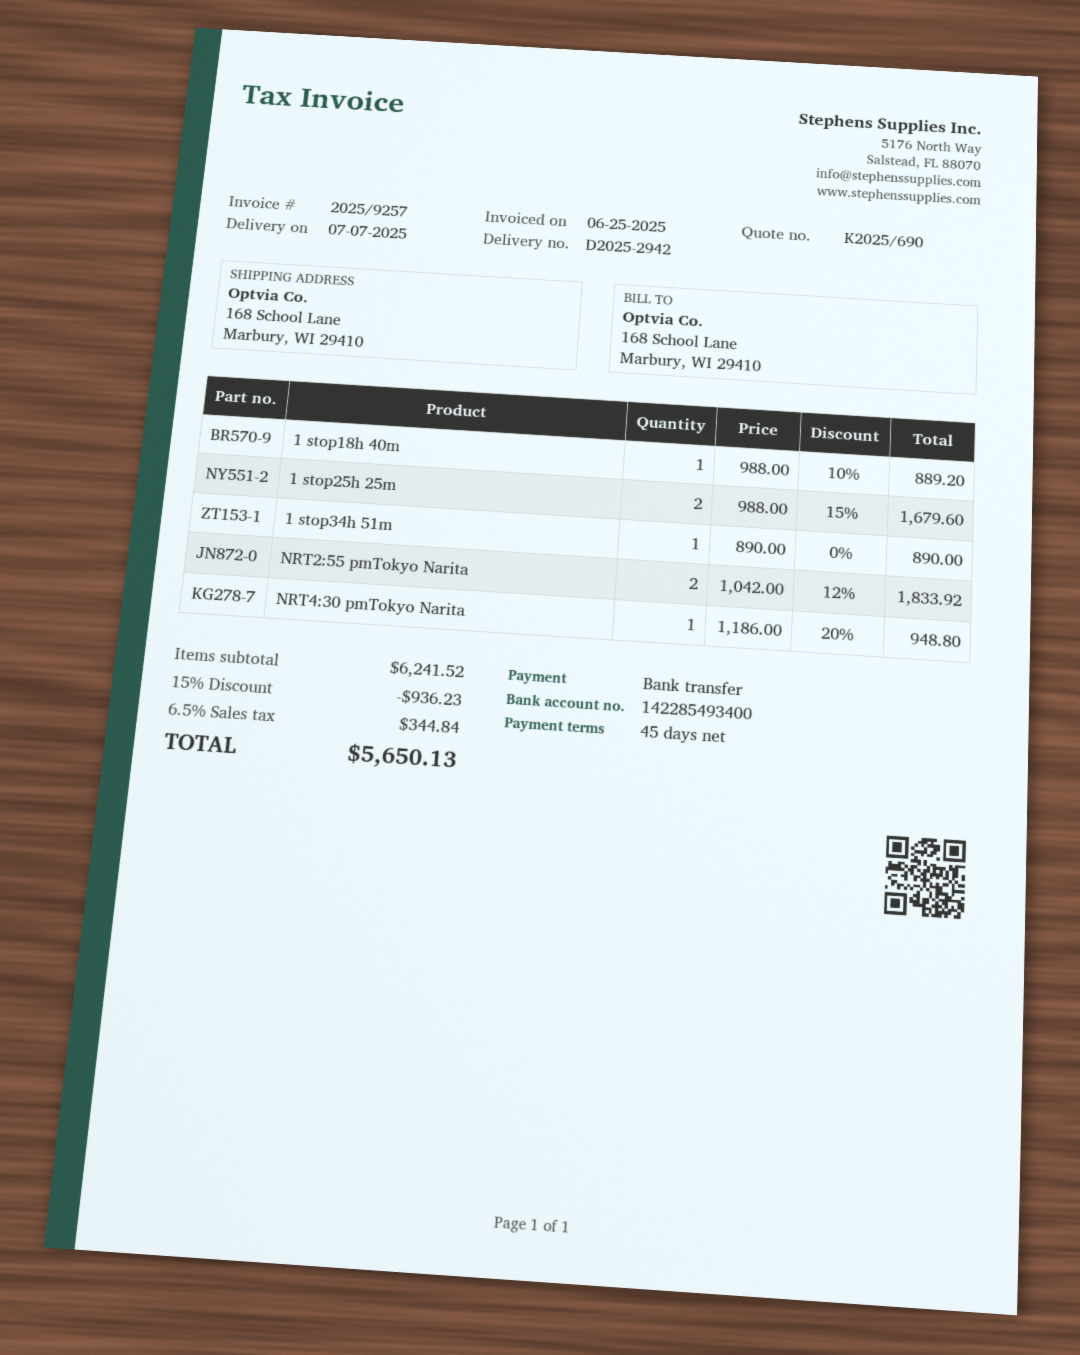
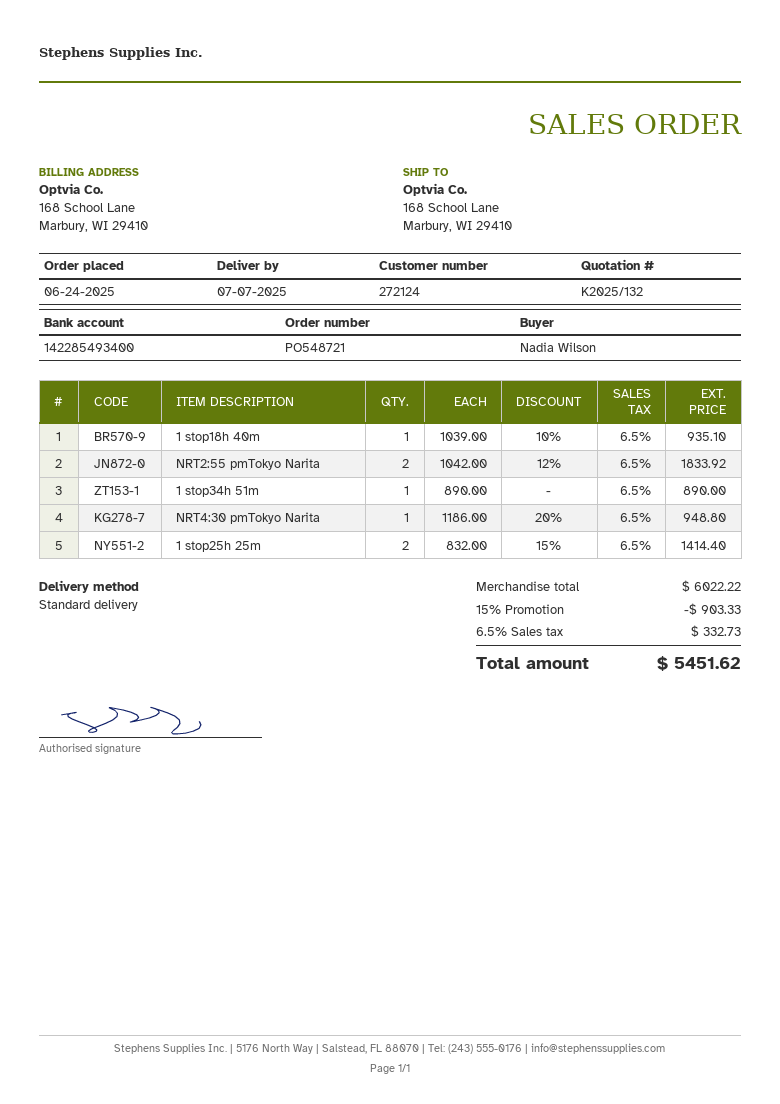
quote number: K2025/690 -> K2025/132
1 stop18h 40m: 1 x 988.00 - 10% = 889.20 -> 1 x 1039.00 - 10% = 935.10
1 stop25h 25m: 2 x 988.00 - 15% = 1679.60 -> 2 x 832.00 - 15% = 1414.40
subtotal: 6241.52 -> 6022.22
discount: 15% = 936.23 -> 15% = 903.33
tax: 6.5% = 344.84 -> 6.5% = 332.73
total: 5650.13 -> 5451.62

